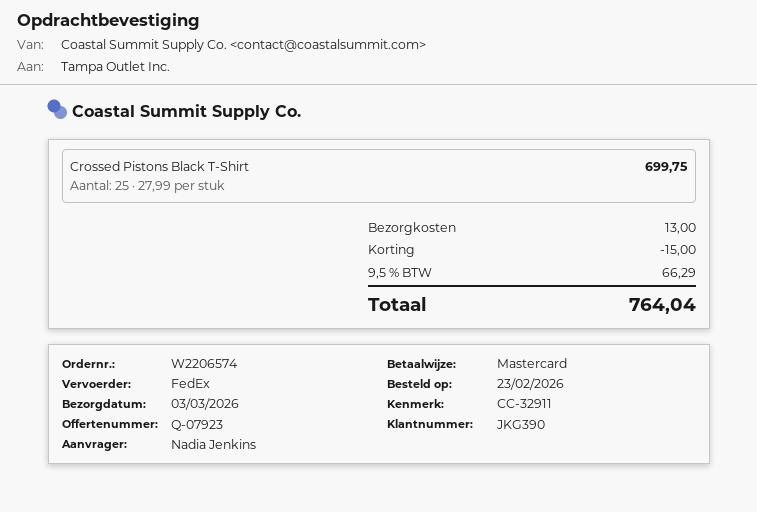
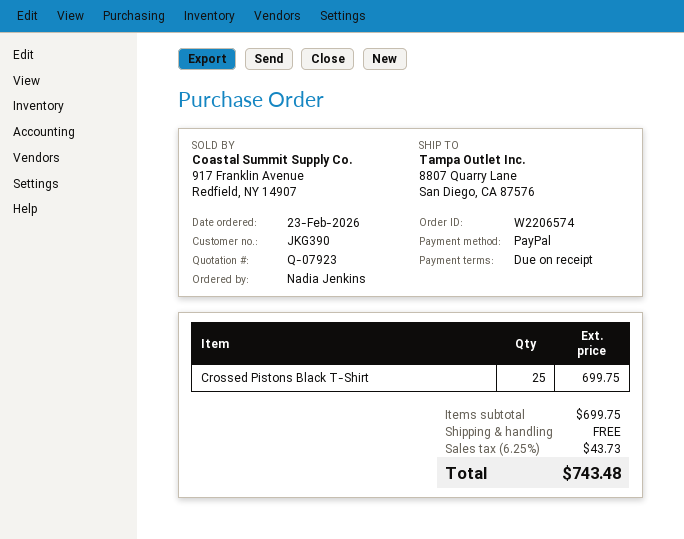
payment method: Mastercard -> PayPal
discount: 15.00 -> none
shipping: 13.00 -> 0.00
tax: 9.5% = 66.29 -> 6.25% = 43.73
total: 764.04 -> 743.48

